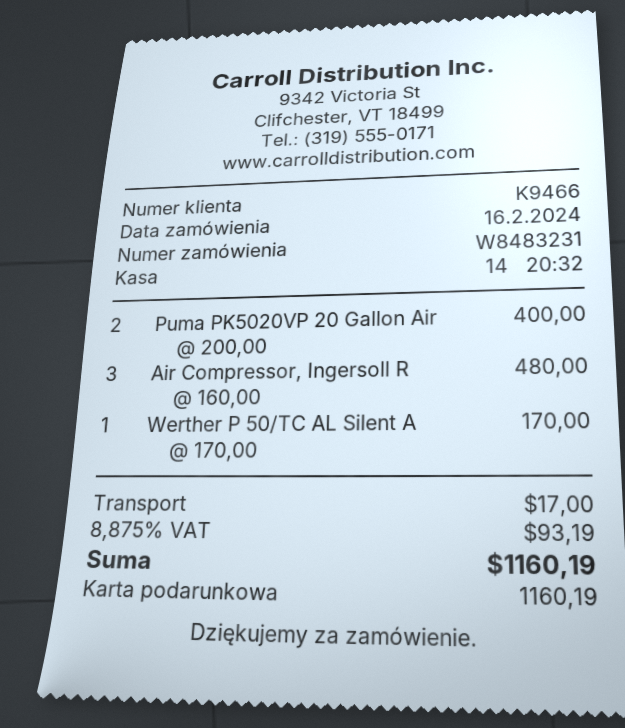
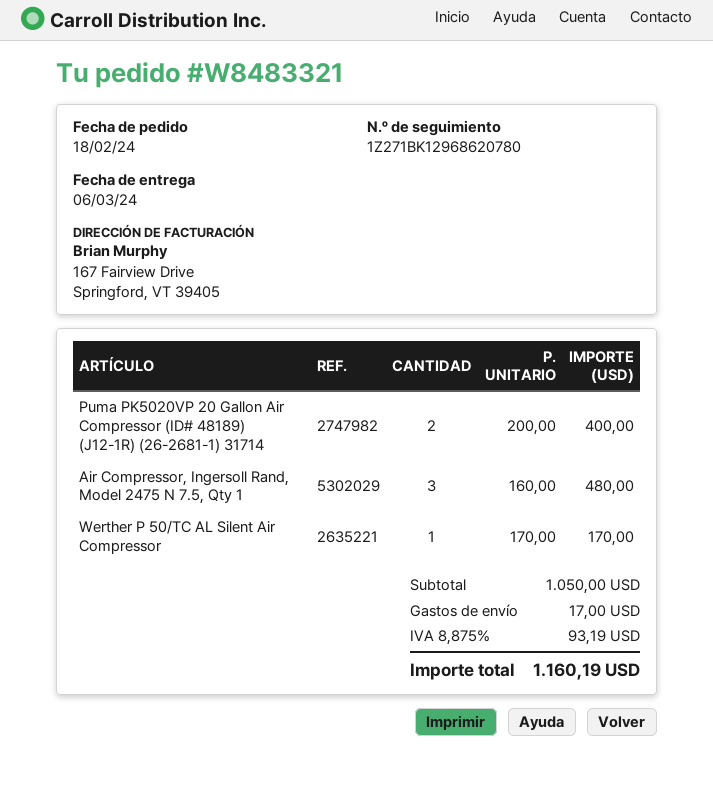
order number: W8483231 -> W8483321
order date: 2024-02-16 -> 2024-02-18

